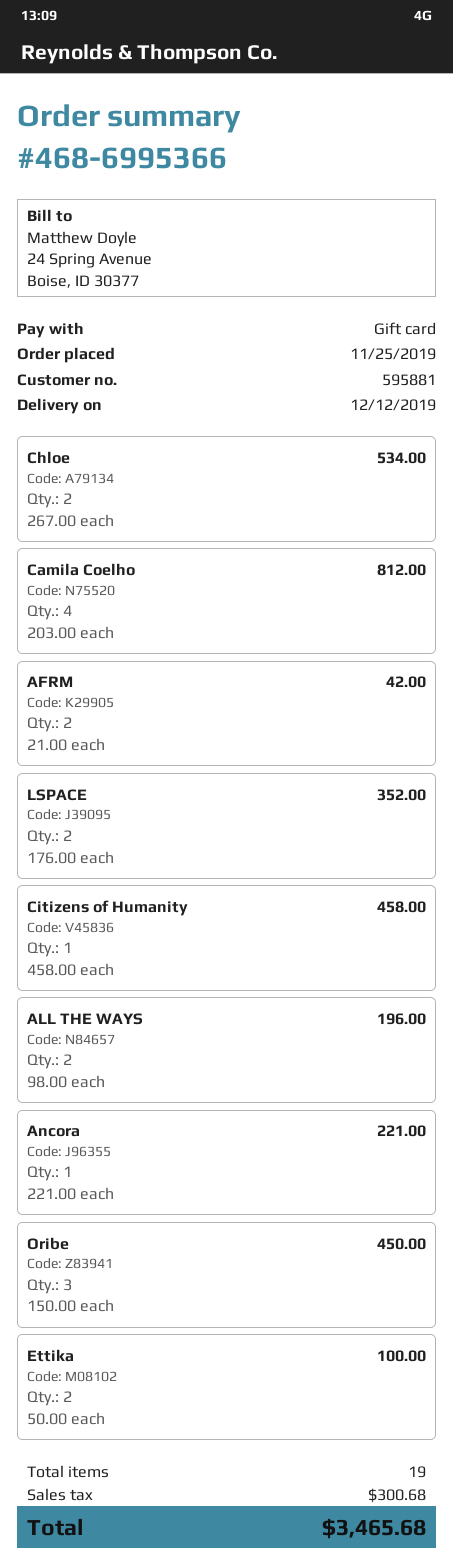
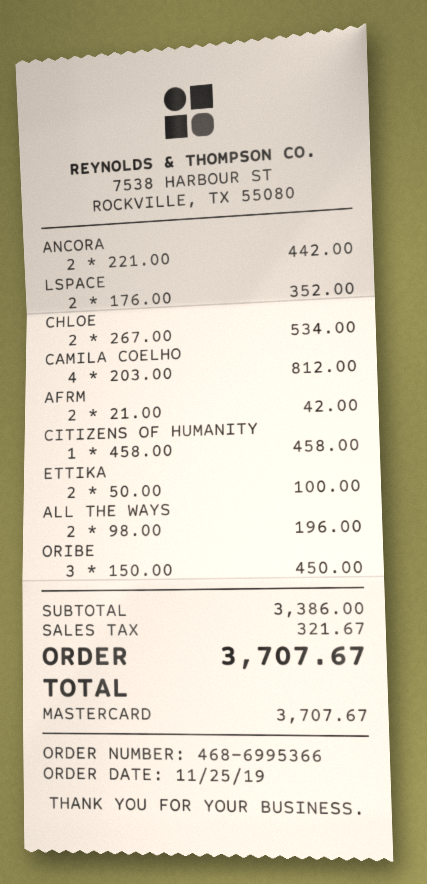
payment method: gift card -> Mastercard
Ancora: 1 x 221.00 = 221.00 -> 2 x 221.00 = 442.00
tax: 300.68 -> 321.67
total: 3465.68 -> 3707.67

